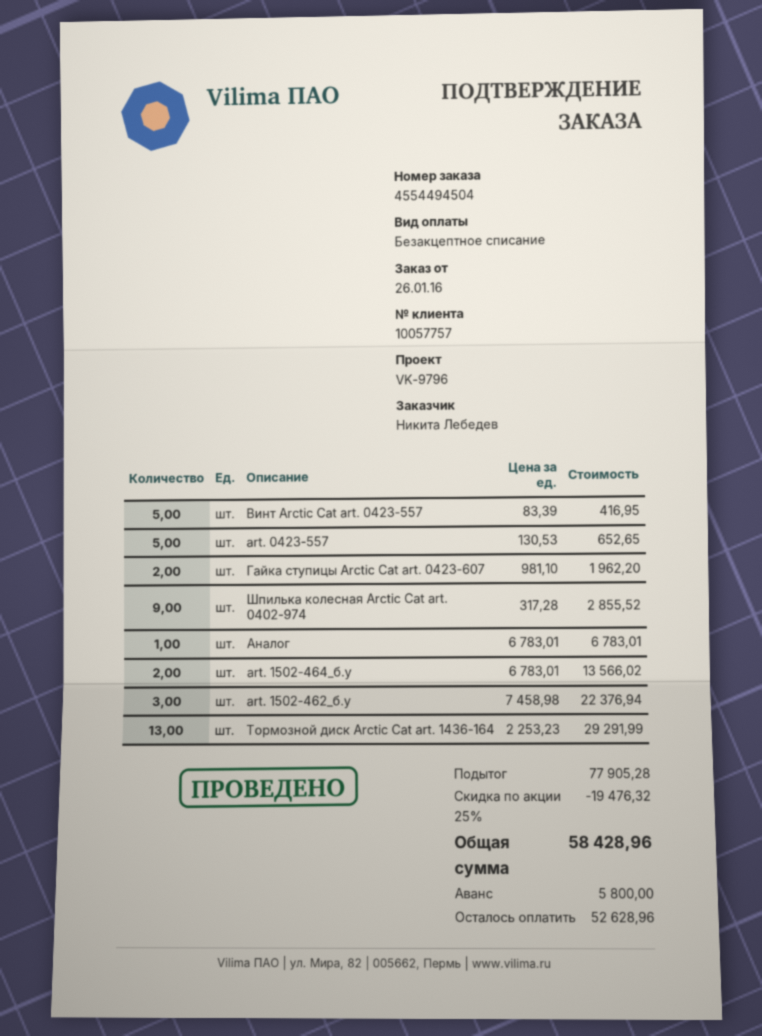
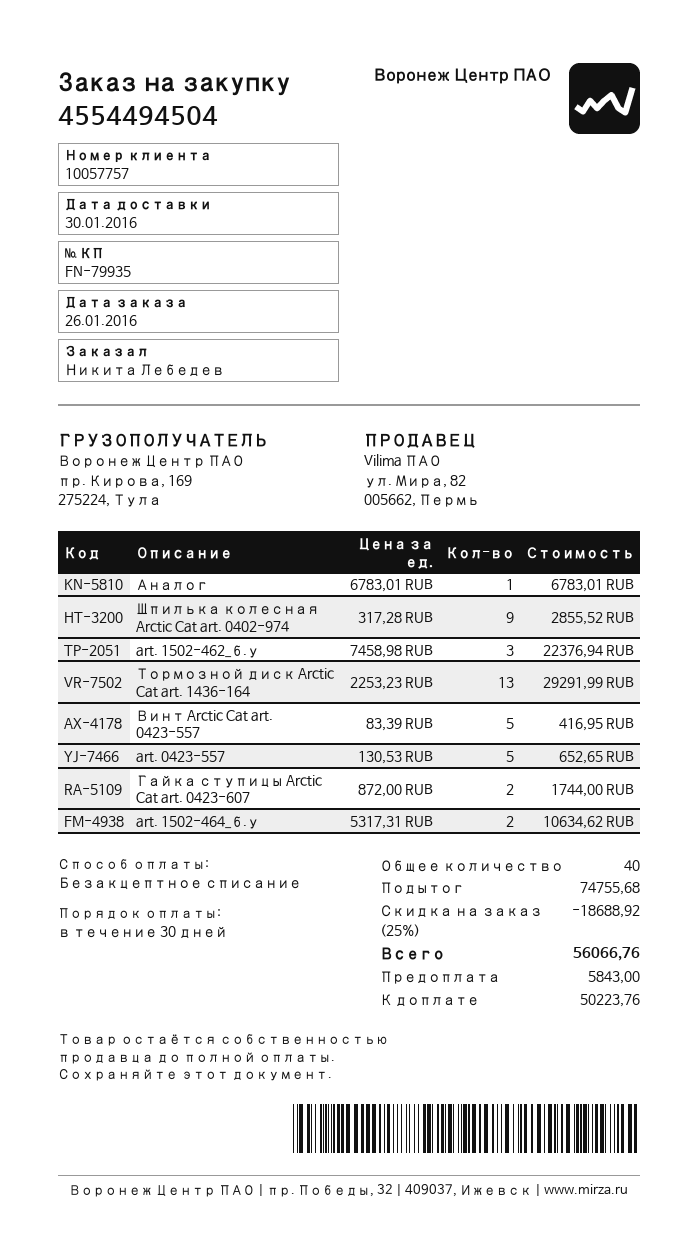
Гайка ступицы Arctic Cat art. 0423-607: 2 x 981.10 = 1962.20 -> 2 x 872.00 = 1744.00
art. 1502-464_б.у: 2 x 6783.01 = 13566.02 -> 2 x 5317.31 = 10634.62
subtotal: 77905.28 -> 74755.68
discount: 25% = 19476.32 -> 25% = 18688.92
total: 58428.96 -> 56066.76
deposit: 5800.00 -> 5843.00
balance: 52628.96 -> 50223.76

